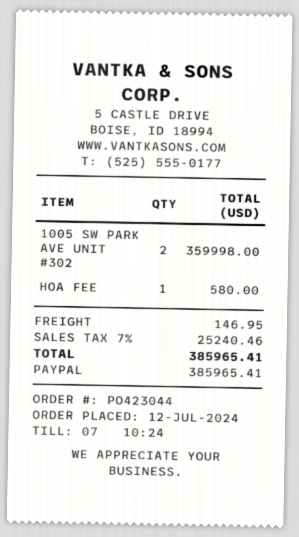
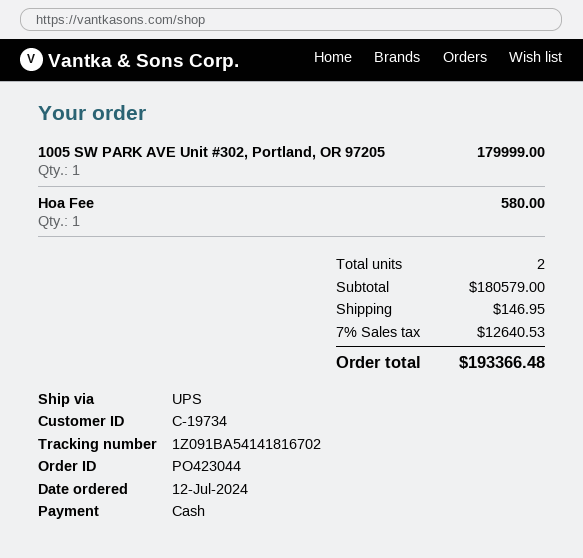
payment method: PayPal -> cash
1005 SW PARK AVE UNIT #302: 2 for 359998.00 -> 1 for 179999.00
tax: 7% = 25240.46 -> 7% = 12640.53
total: 385965.41 -> 193366.48

